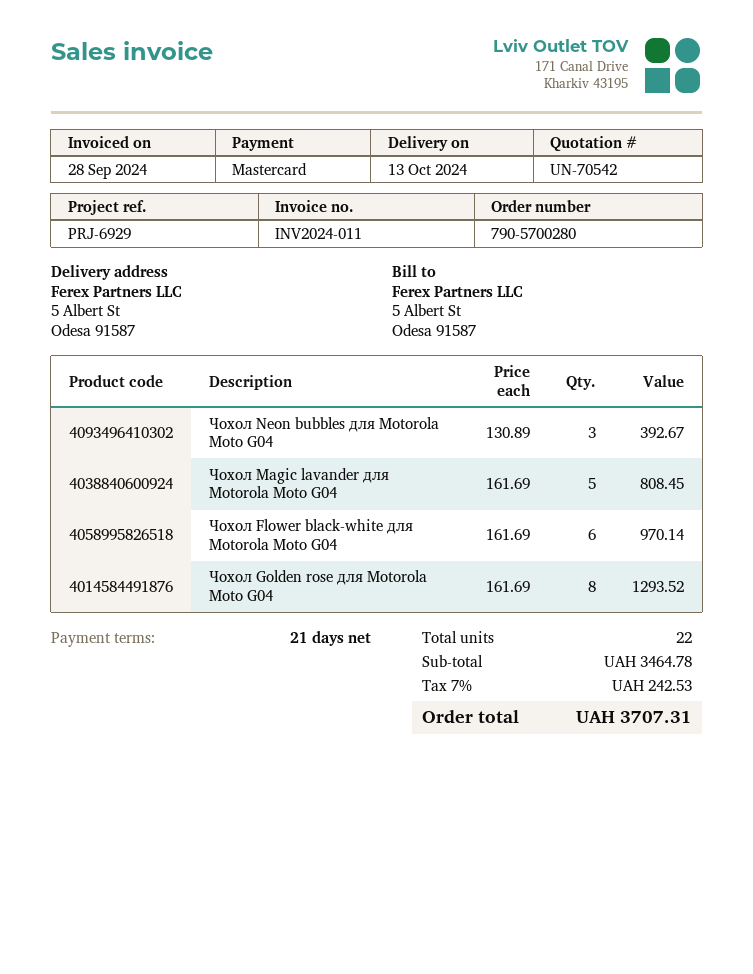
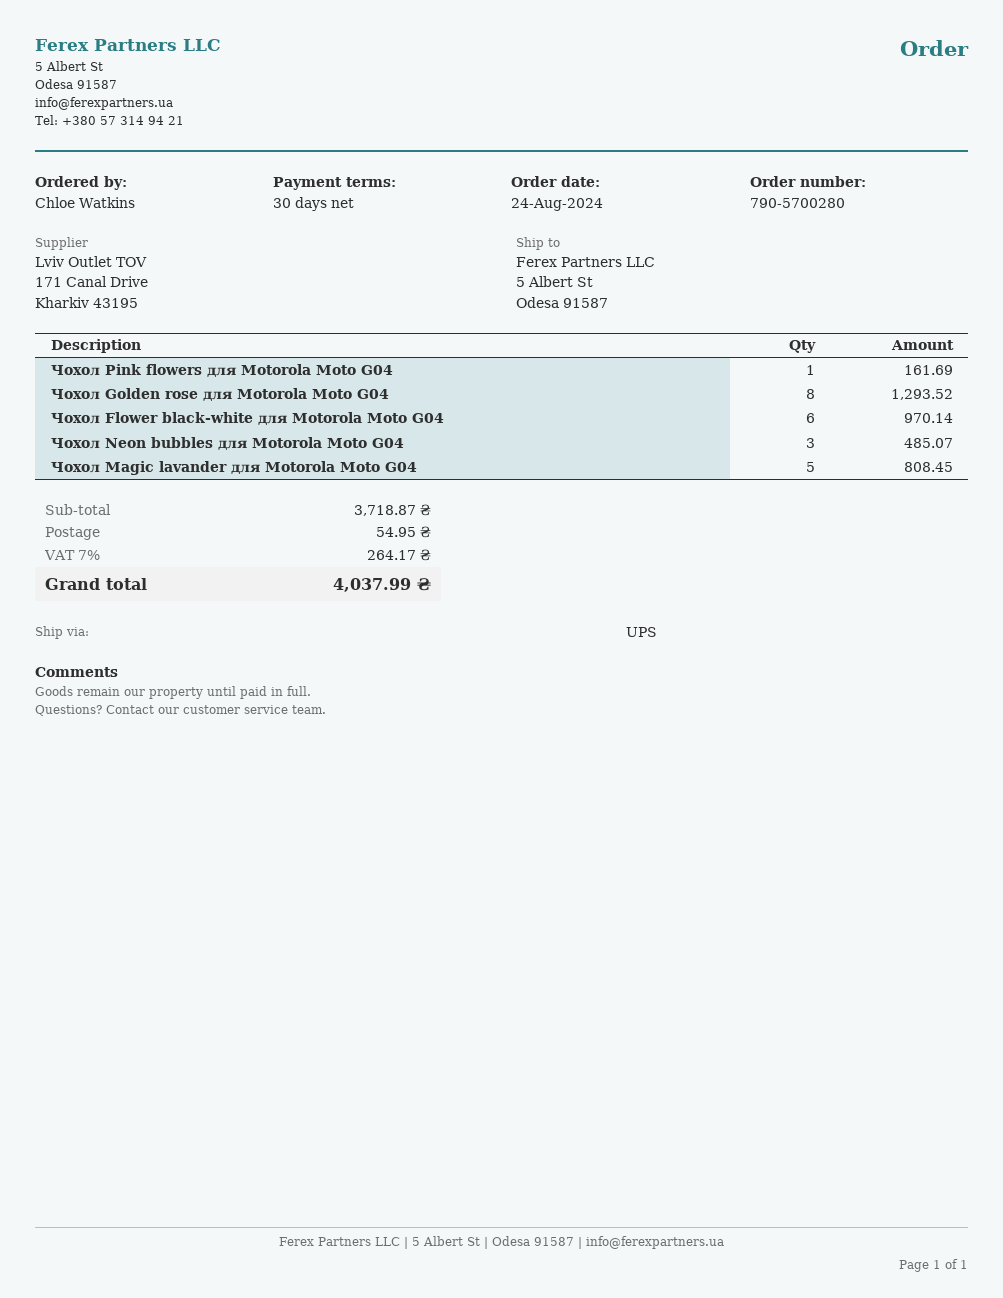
payment terms: 21 days -> 30 days
Чохол Neon bubbles для Motorola Moto G04: 3 for 392.67 -> 3 for 485.07
Чохол Pink flowers для Motorola Moto G04: none -> 1 for 161.69
subtotal: 3464.78 -> 3718.87
shipping: none -> 54.95
tax: 7% = 242.53 -> 7% = 264.17
total: 3707.31 -> 4037.99

